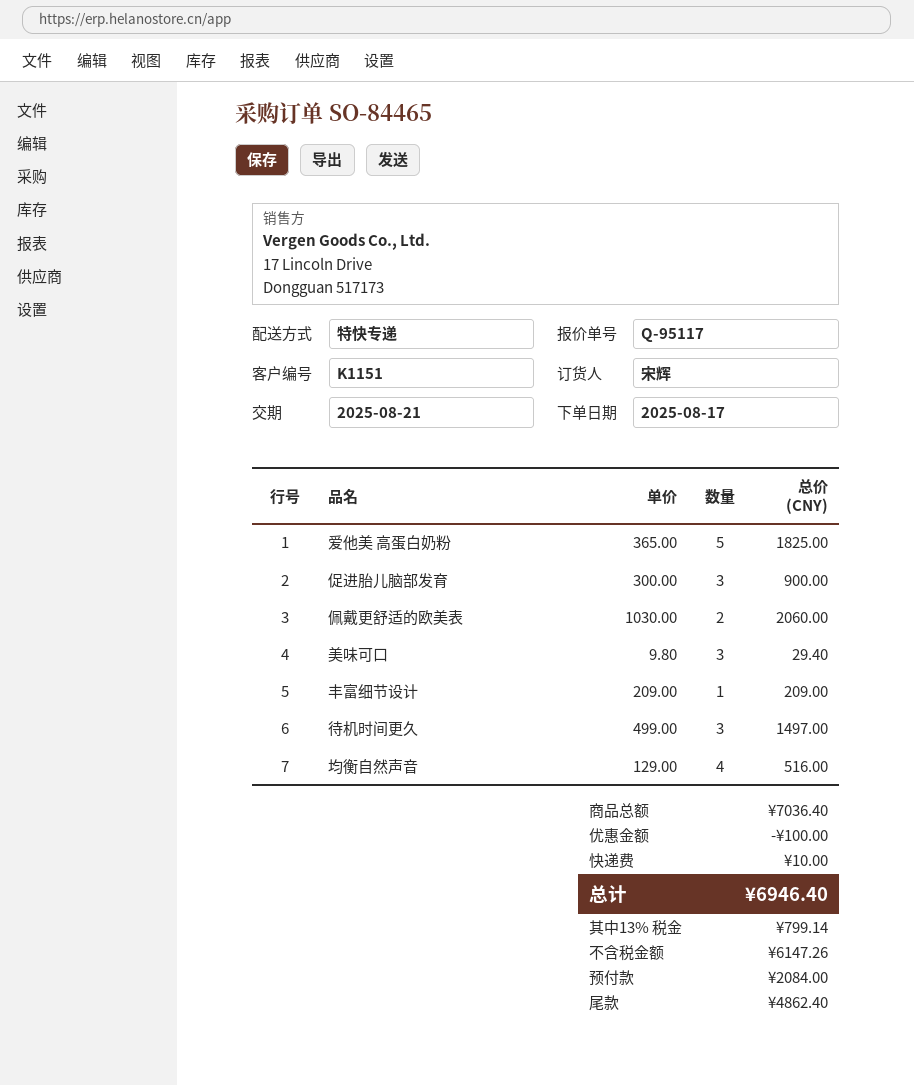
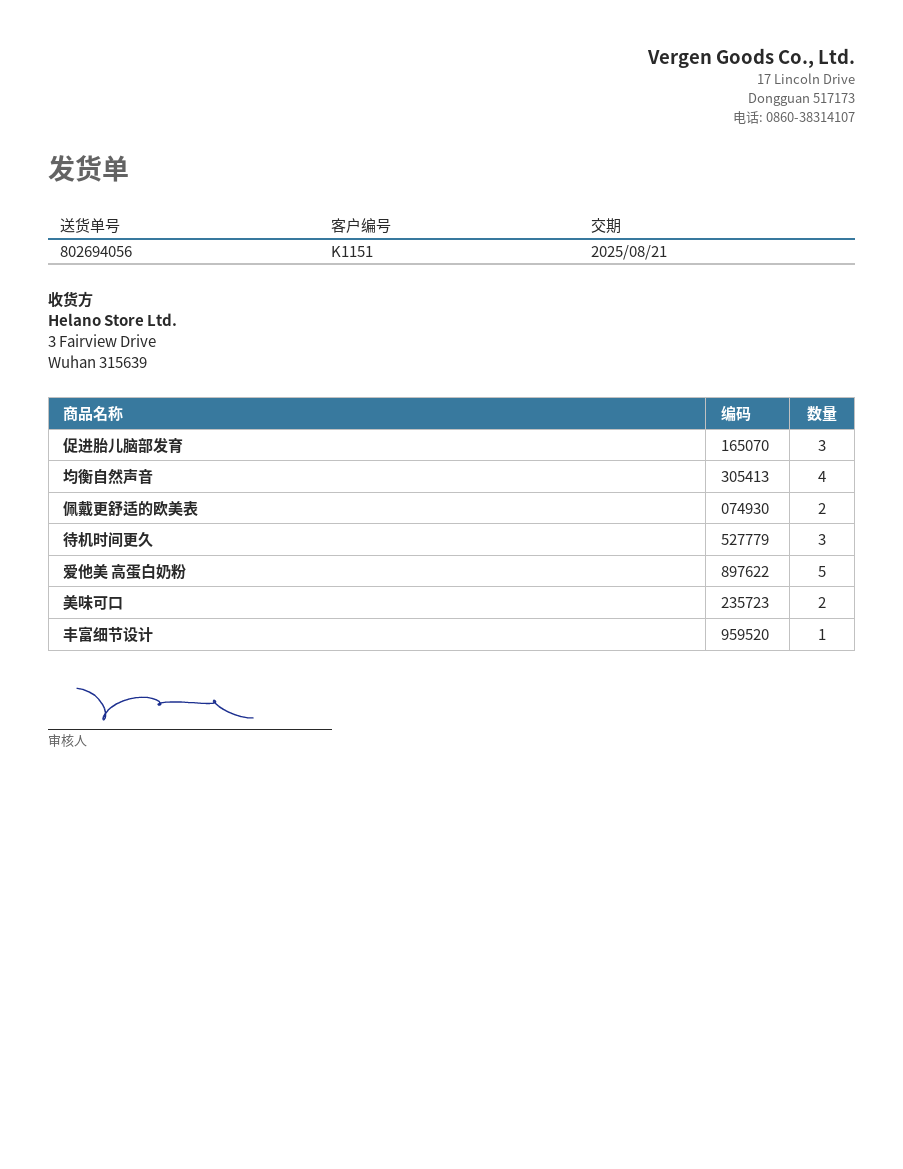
美味可口: 3 -> 2

